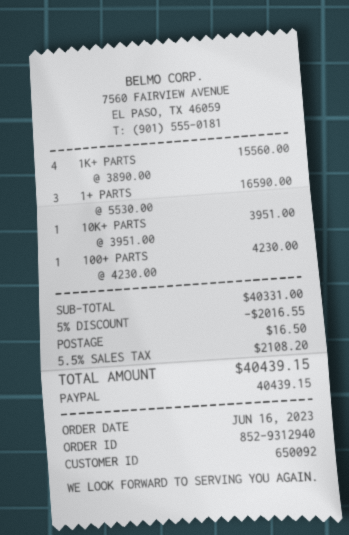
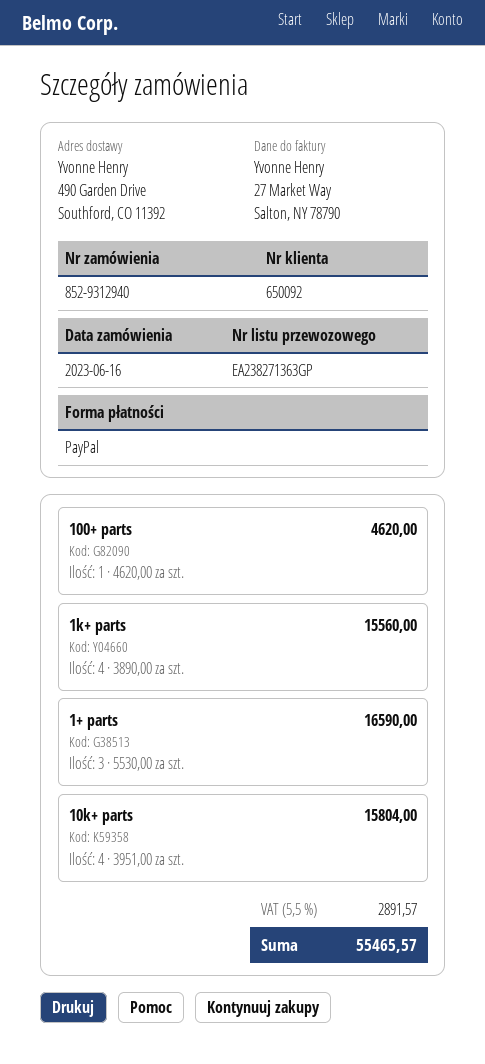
10K+ PARTS: 1 x 3951.00 = 3951.00 -> 4 x 3951.00 = 15804.00
100+ PARTS: 1 x 4230.00 = 4230.00 -> 1 x 4620.00 = 4620.00
discount: 5% = 2016.55 -> none
shipping: 16.50 -> none
tax: 5.5% = 2108.20 -> 5.5% = 2891.57
total: 40439.15 -> 55465.57

